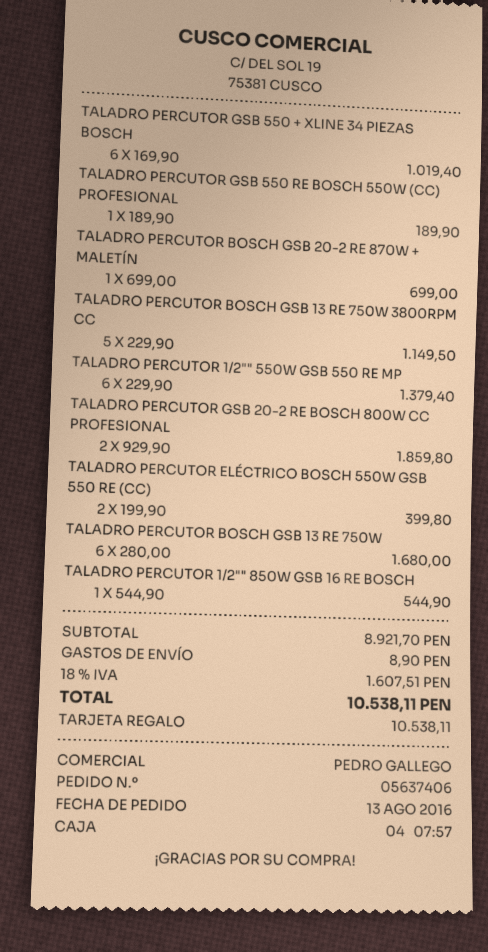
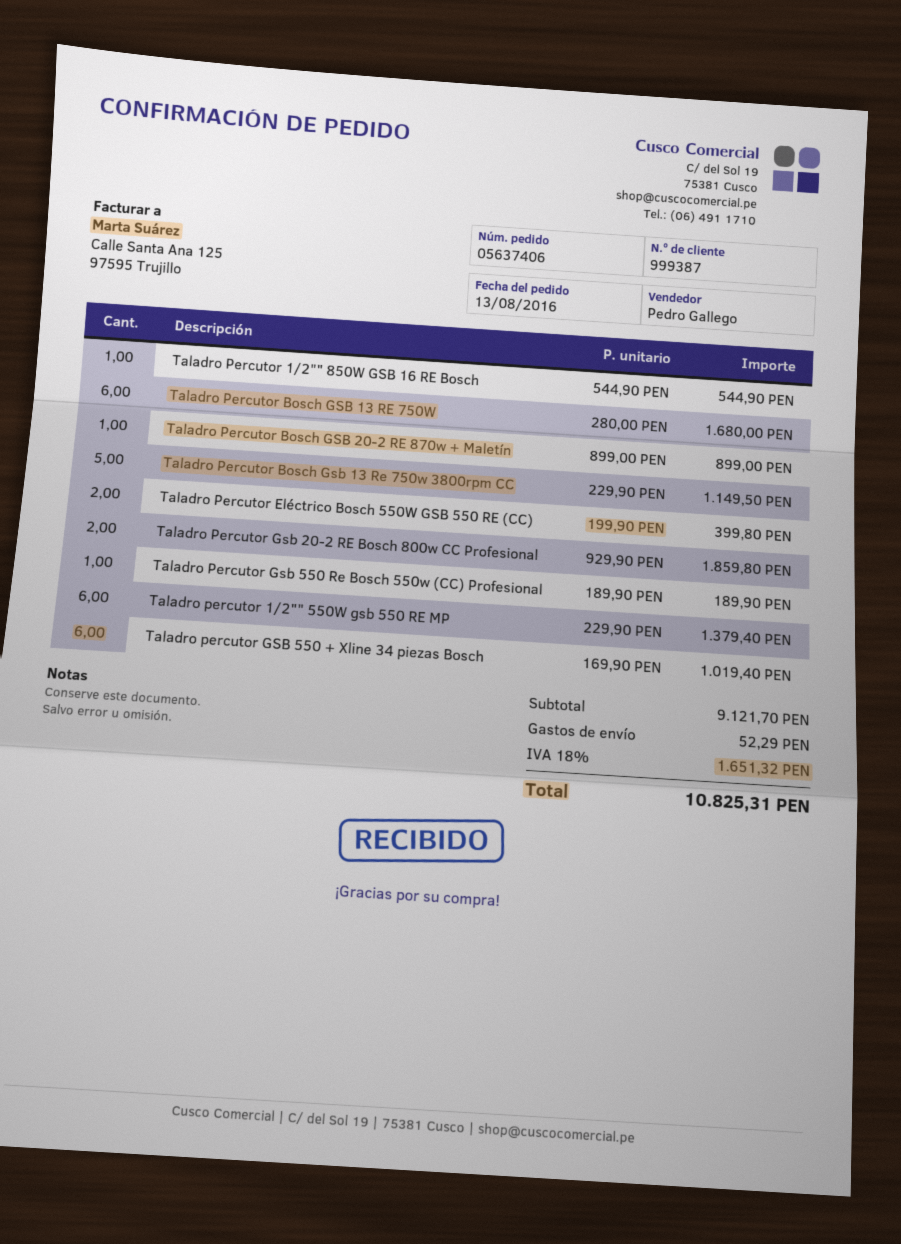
TALADRO PERCUTOR BOSCH GSB 20-2 RE 870W + MALETÍN: 1 x 699.00 = 699.00 -> 1 x 899.00 = 899.00
subtotal: 8921.70 -> 9121.70
shipping: 8.90 -> 52.29
tax: 18% = 1607.51 -> 18% = 1651.32
total: 10538.11 -> 10825.31

